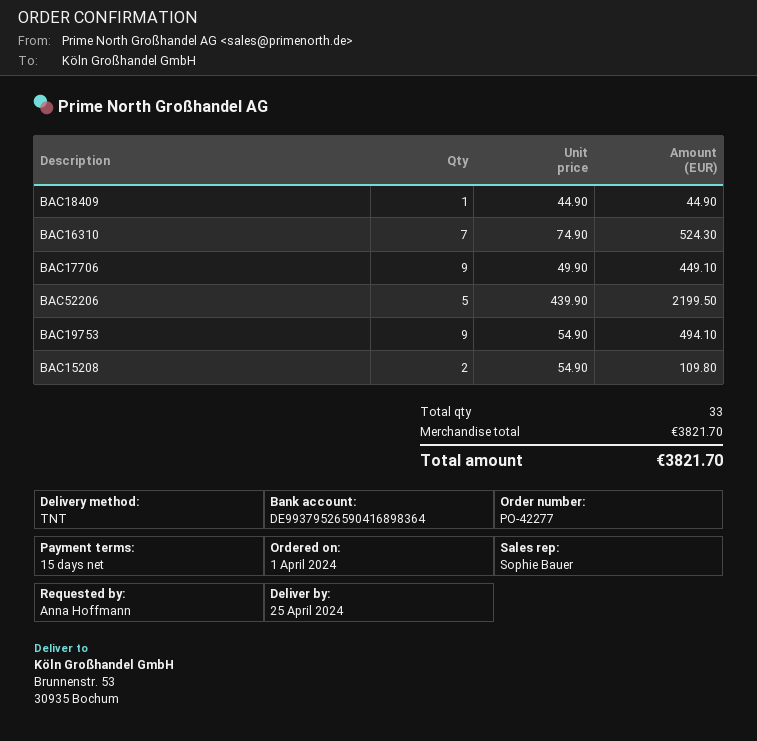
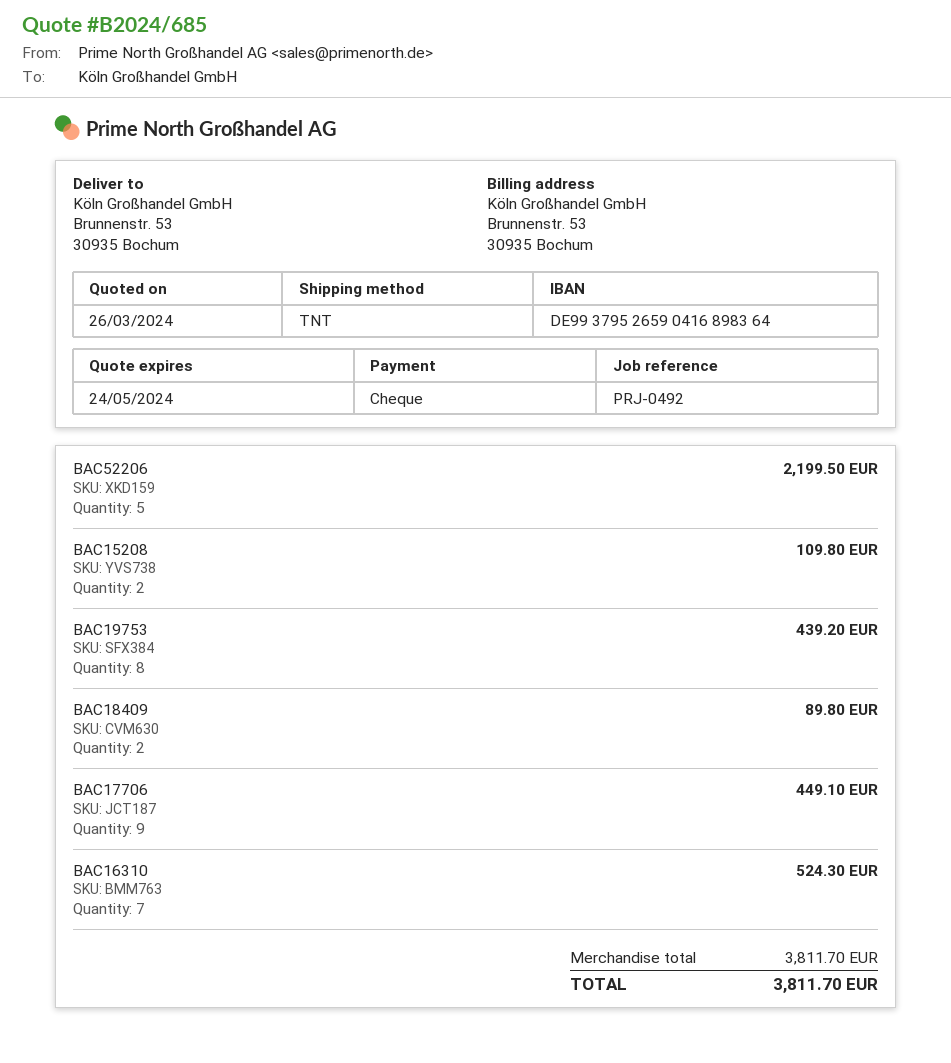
BAC18409: 1 for 44.90 -> 2 for 89.80
BAC19753: 9 for 494.10 -> 8 for 439.20
subtotal: 3821.70 -> 3811.70
total: 3821.70 -> 3811.70

